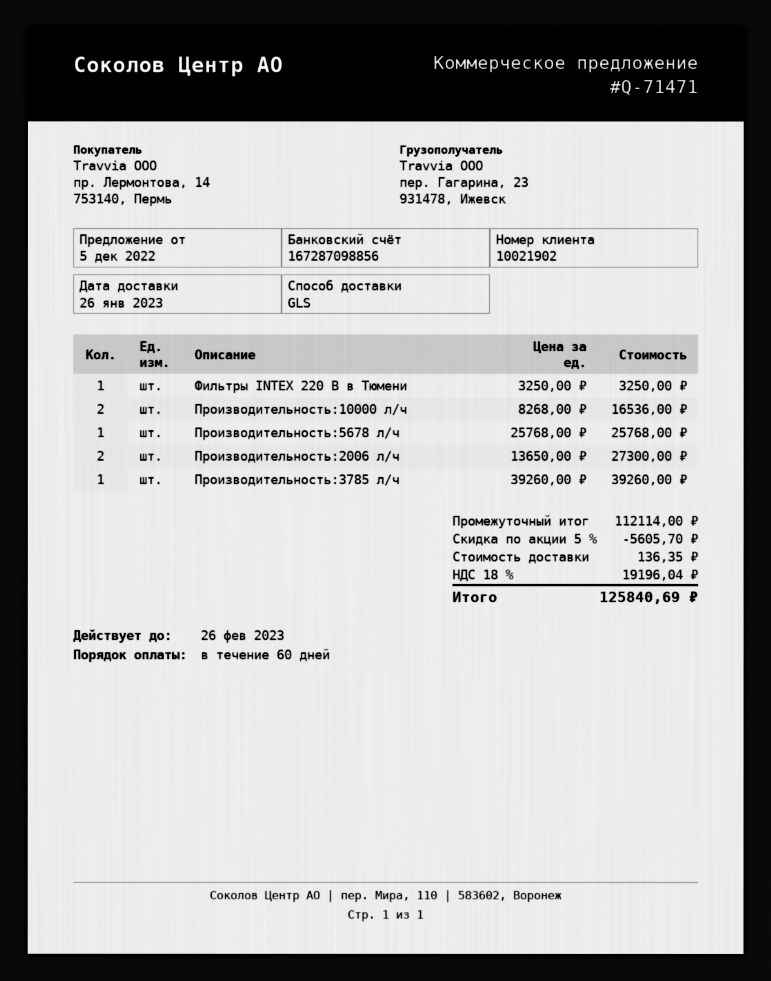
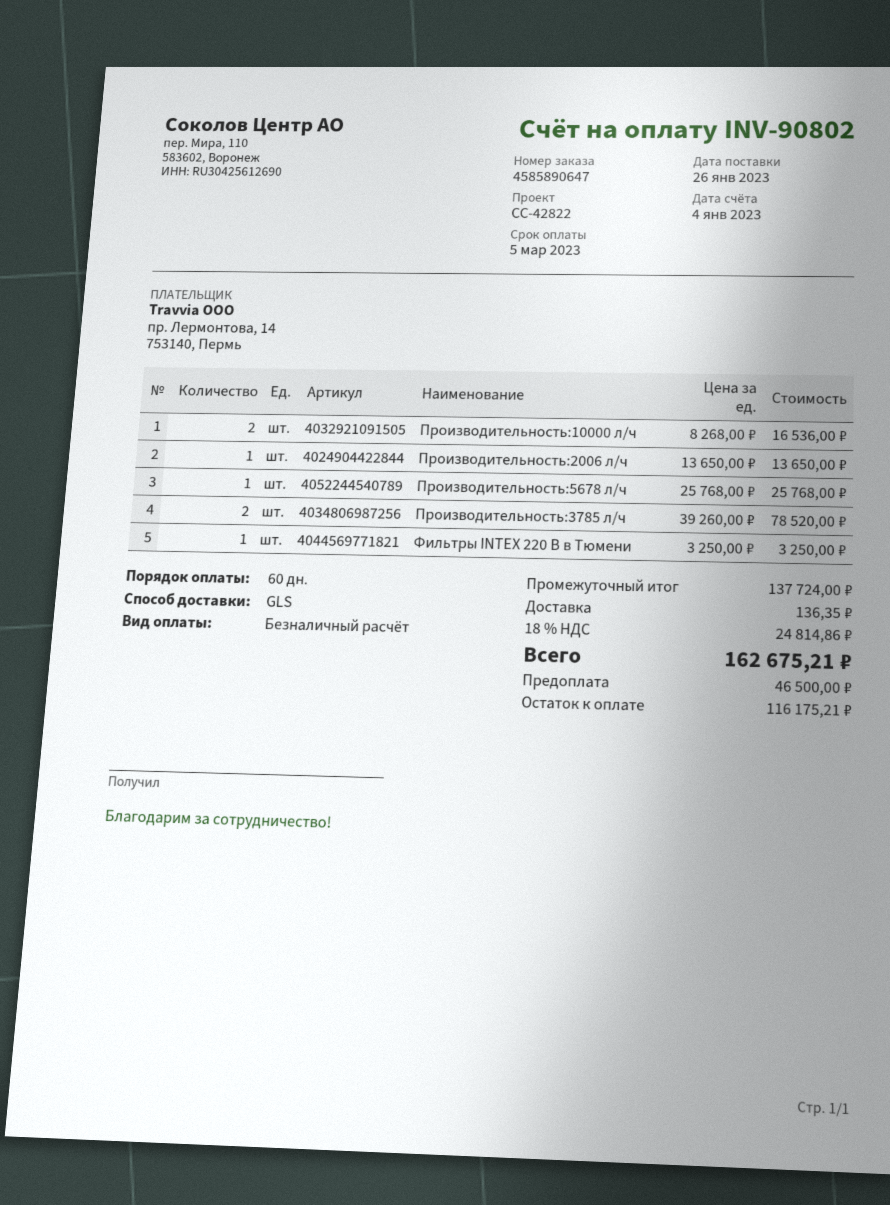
Производительность:2006 л/ч: 2 x 13650.00 = 27300.00 -> 1 x 13650.00 = 13650.00
Производительность:3785 л/ч: 1 x 39260.00 = 39260.00 -> 2 x 39260.00 = 78520.00
subtotal: 112114.00 -> 137724.00
discount: 5% = 5605.70 -> none
tax: 18% = 19196.04 -> 18% = 24814.86
total: 125840.69 -> 162675.21

